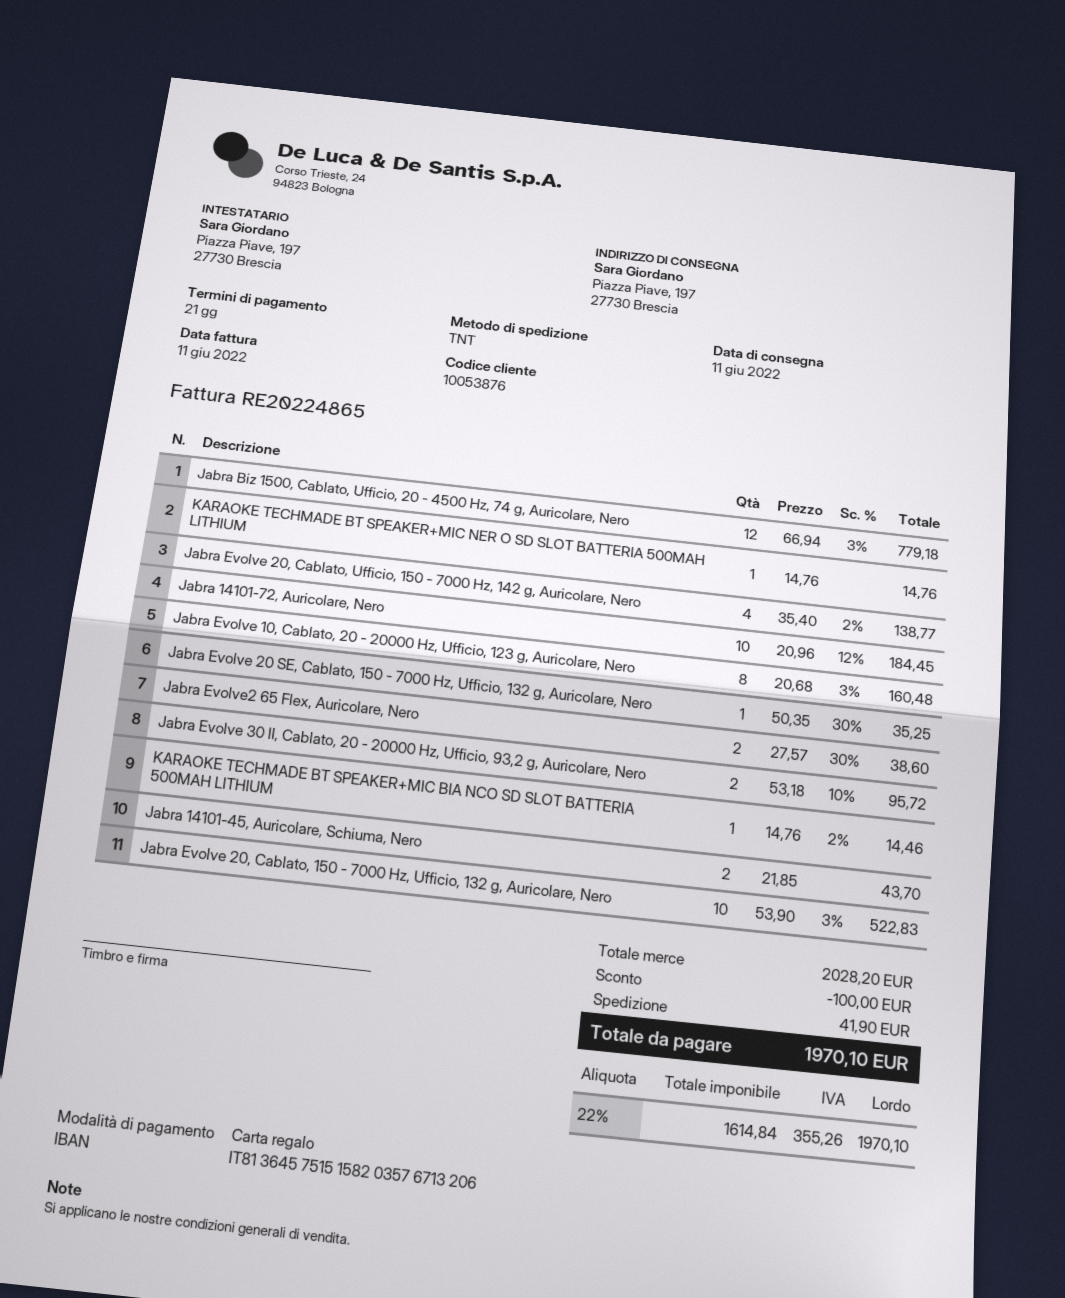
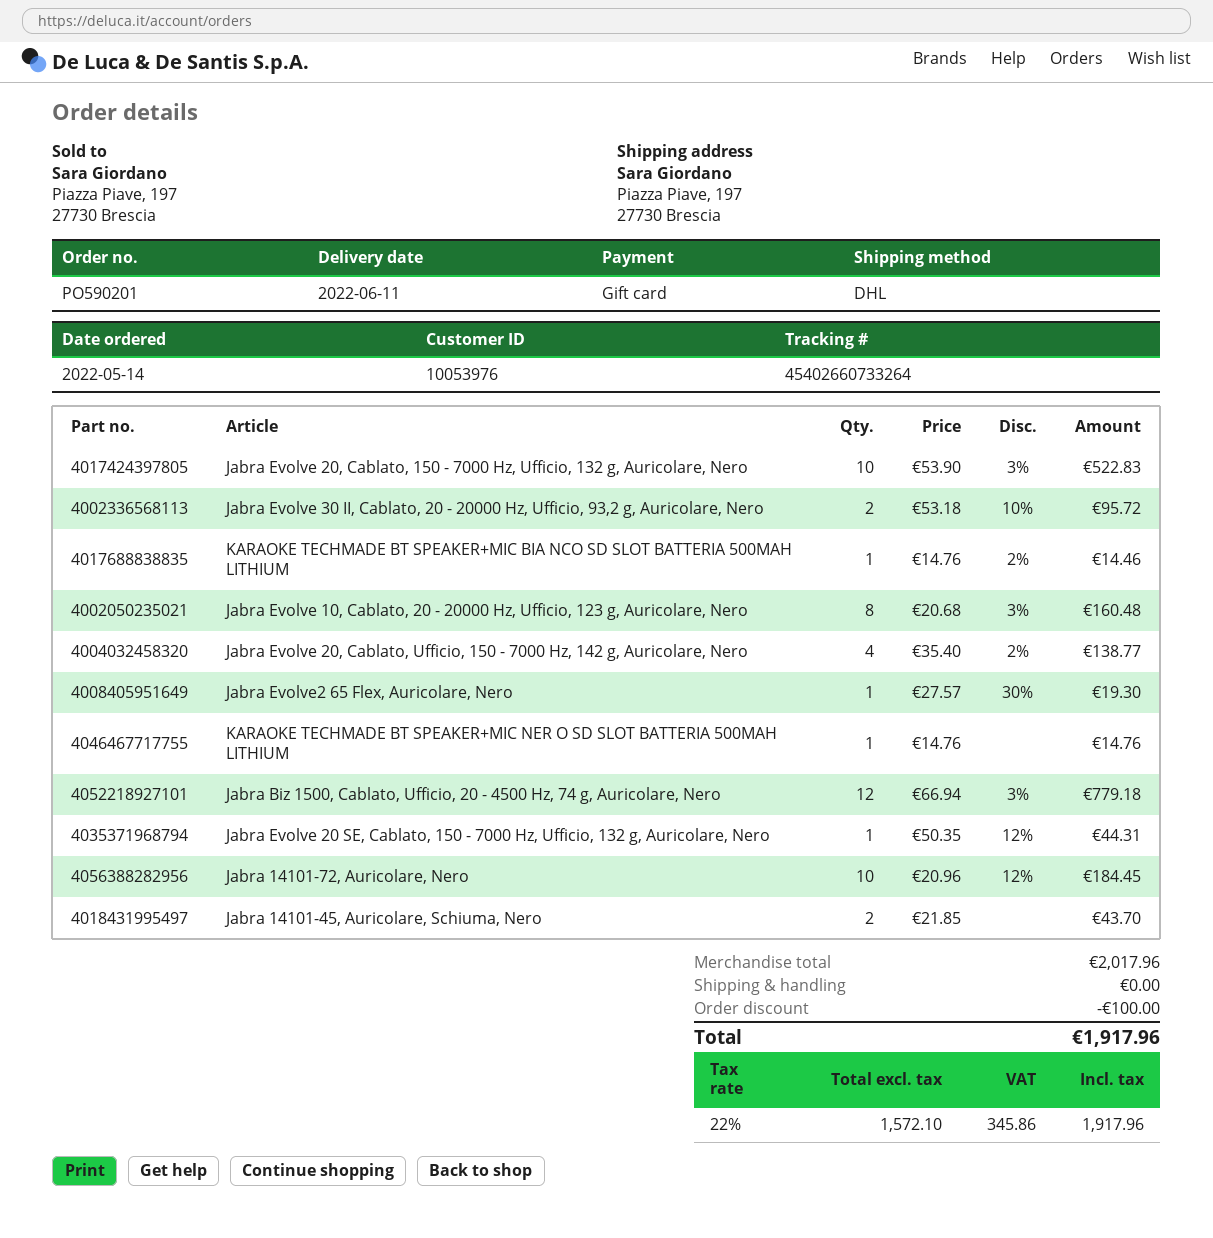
customer number: 10053876 -> 10053976
shipping method: TNT -> DHL
Jabra Evolve 20 SE, Cablato, 150 - 7000 Hz, Ufficio, 132 g, Auricolare, Nero: 1 x 50.35 - 30% = 35.25 -> 1 x 50.35 - 12% = 44.31
Jabra Evolve2 65 Flex, Auricolare, Nero: 2 x 27.57 - 30% = 38.60 -> 1 x 27.57 - 30% = 19.30
subtotal: 2028.20 -> 2017.96
shipping: 41.90 -> 0.00
net: 1614.84 -> 1572.10
tax: 22% = 355.26 -> 22% = 345.86
total: 1970.10 -> 1917.96

